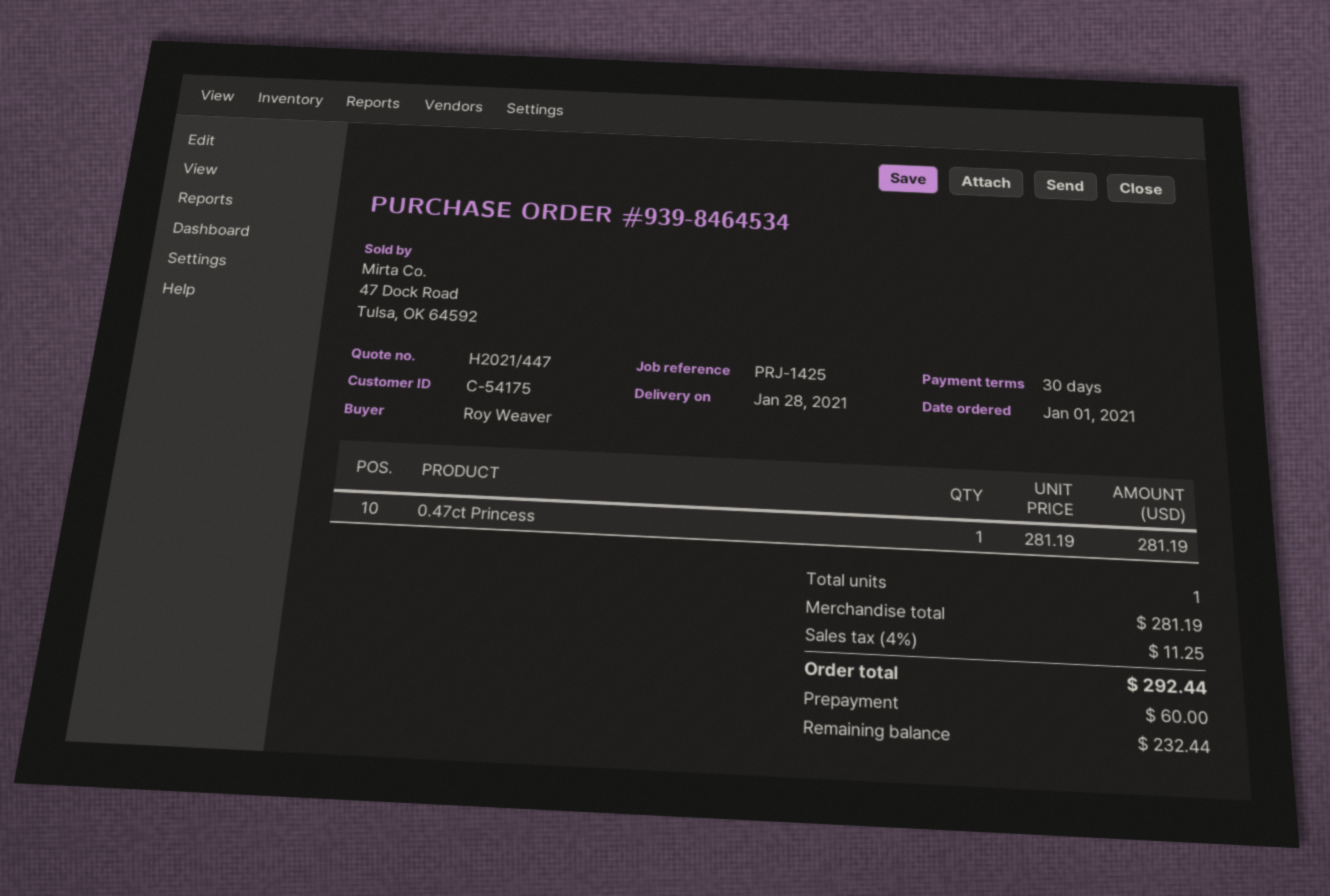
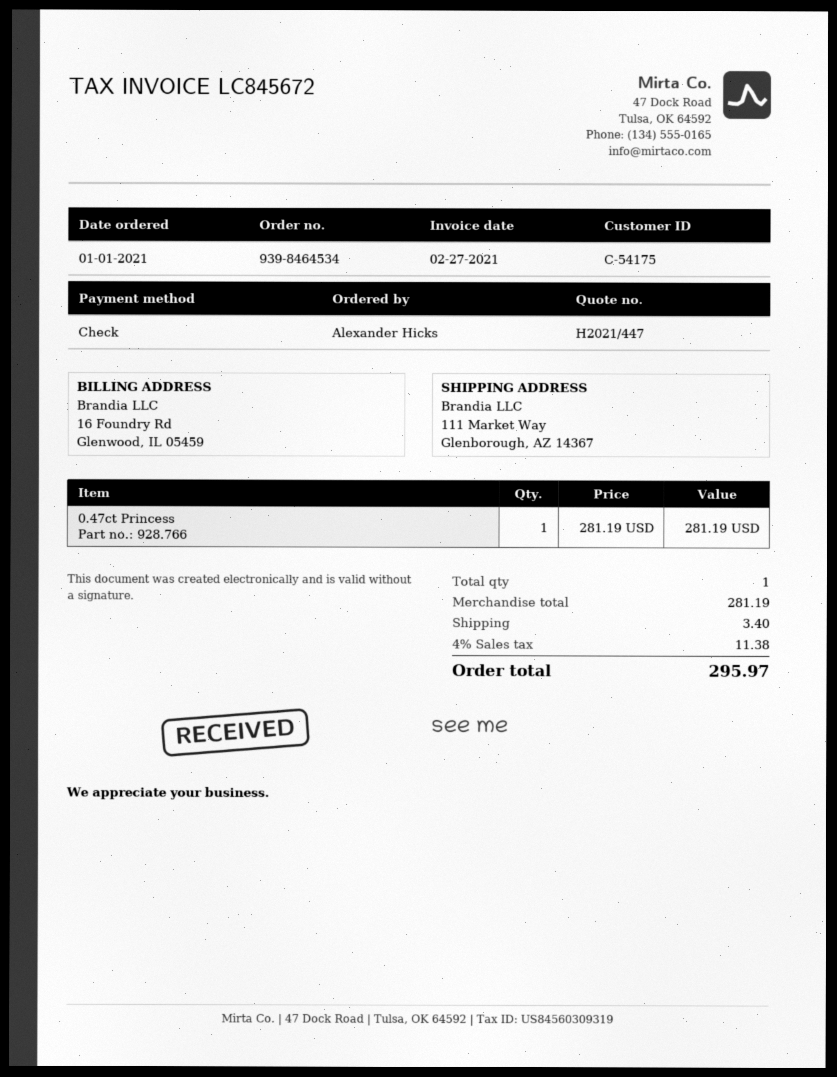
ordered by: Roy Weaver -> Alexander Hicks
shipping: none -> 3.40
tax: 4% = 11.25 -> 4% = 11.38
total: 292.44 -> 295.97

